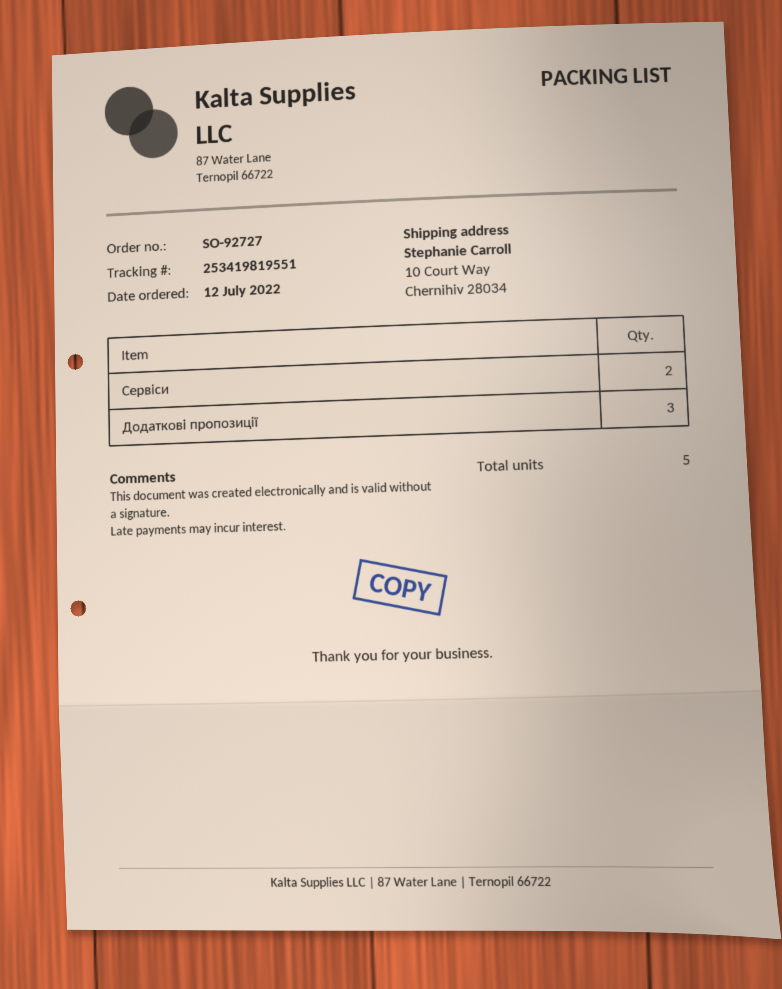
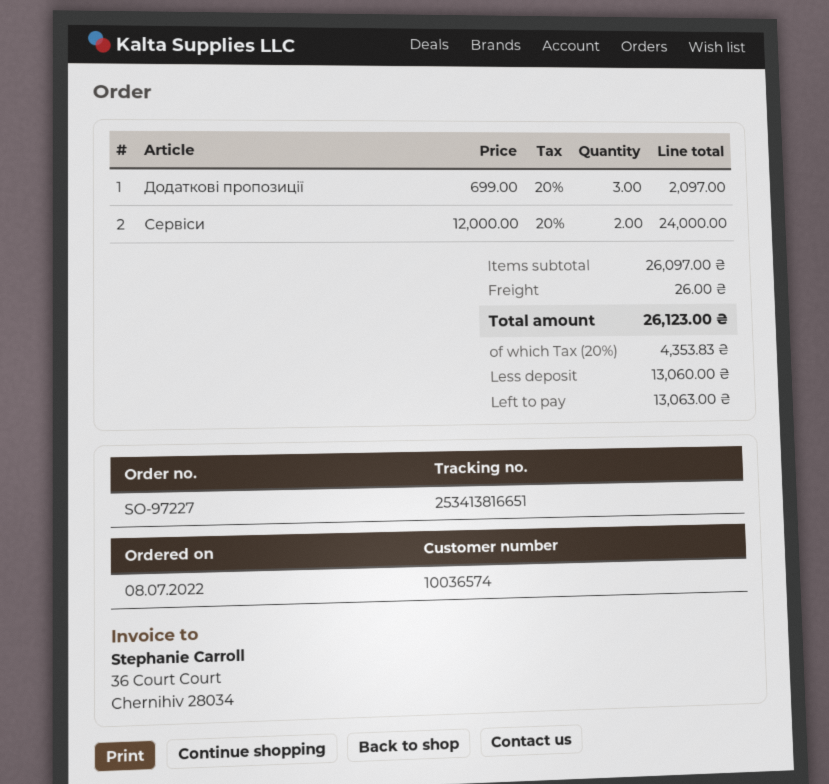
order number: SO-92727 -> SO-97227
order date: 2022-07-12 -> 2022-07-08
tracking number: 253419819551 -> 253413816651

